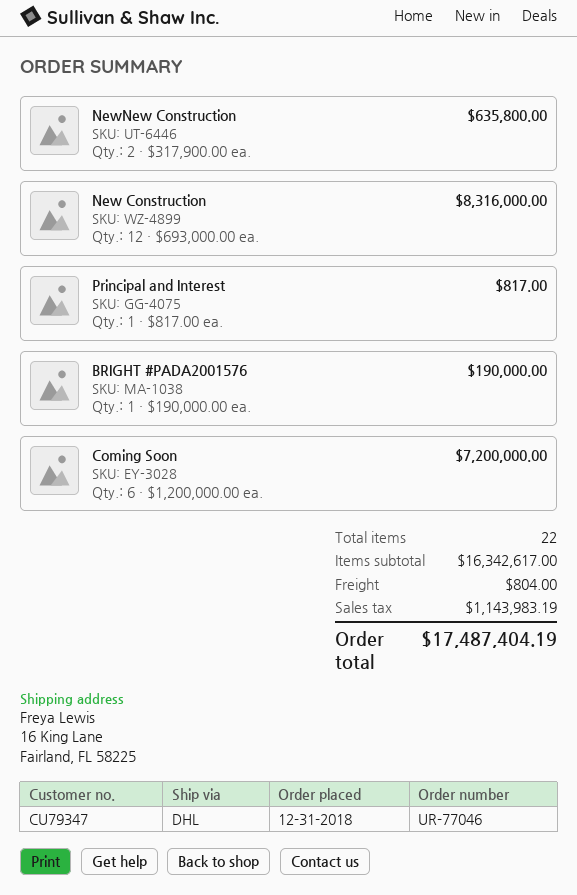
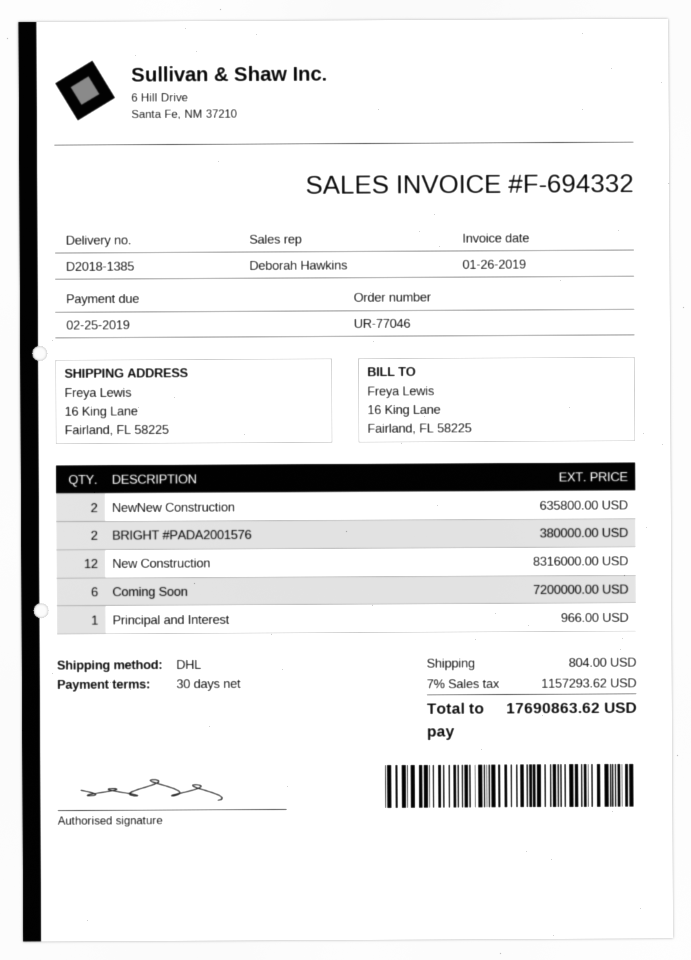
Principal and Interest: 1 for 817.00 -> 1 for 966.00
BRIGHT #PADA2001576: 1 for 190000.00 -> 2 for 380000.00
tax: 1143983.19 -> 1157293.62
total: 17487404.19 -> 17690863.62

